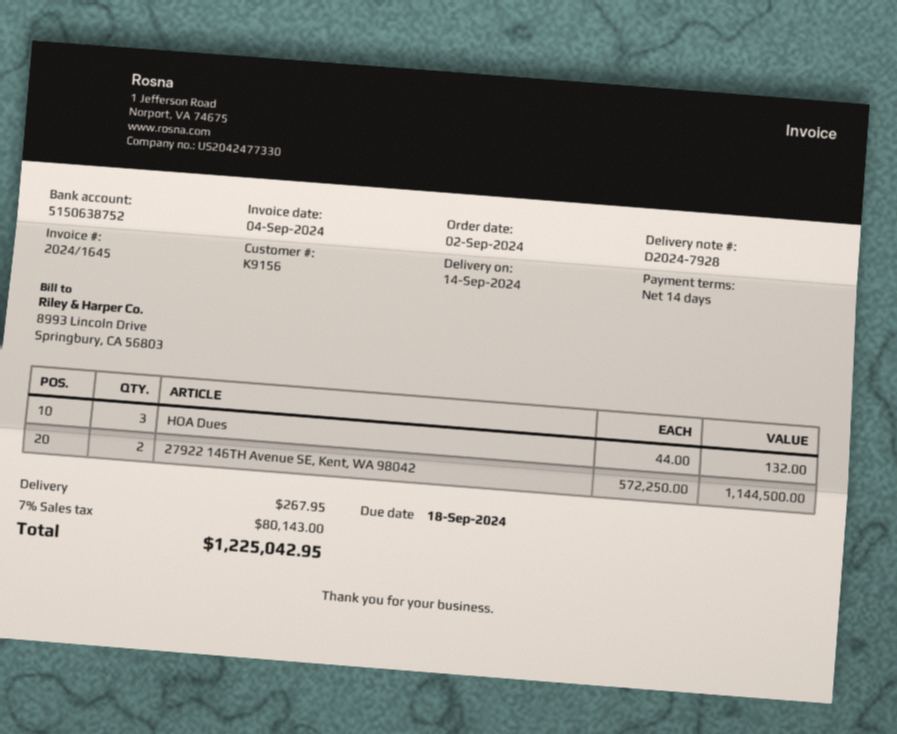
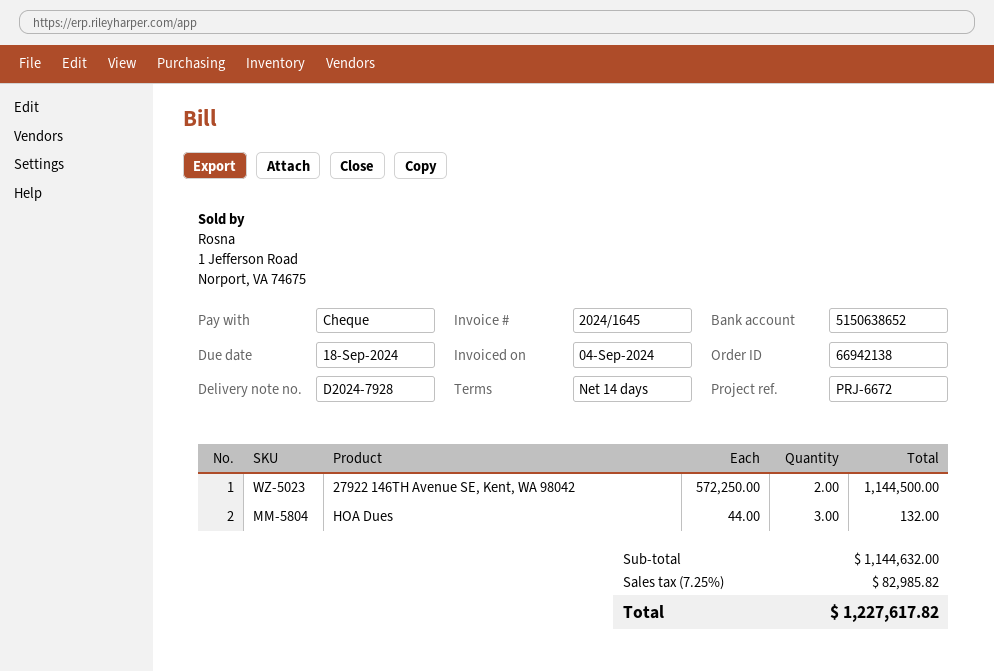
bank account: 5150638752 -> 5150638652
shipping: 267.95 -> none
tax: 7% = 80143.00 -> 7.25% = 82985.82
total: 1225042.95 -> 1227617.82

